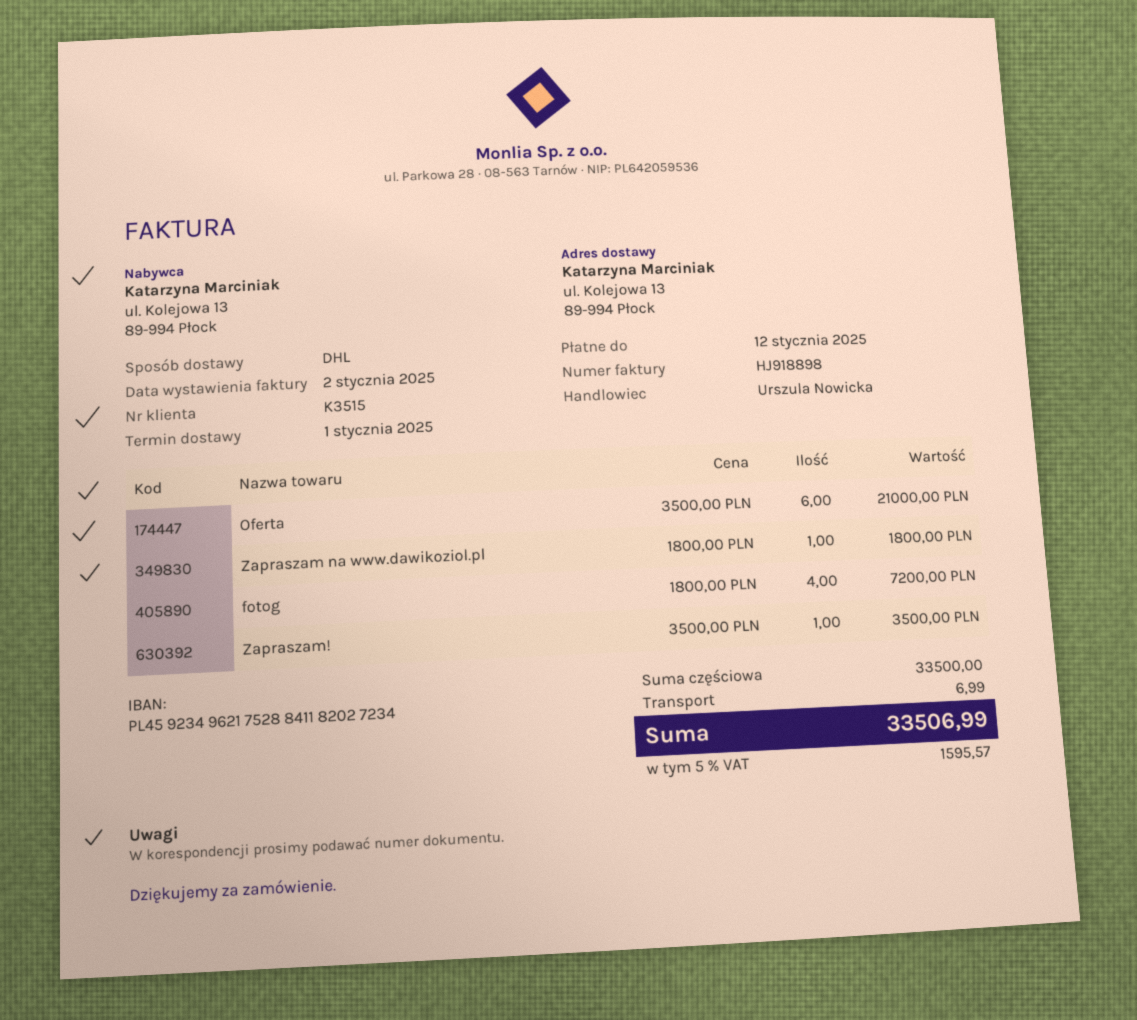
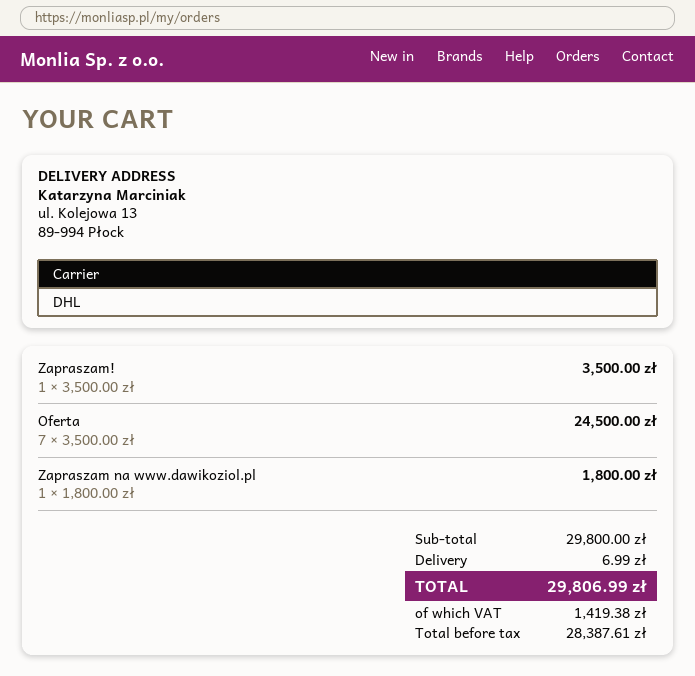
Oferta: 6 x 3500.00 = 21000.00 -> 7 x 3500.00 = 24500.00
fotog: 4 x 1800.00 = 7200.00 -> none
subtotal: 33500.00 -> 29800.00
tax: 1595.57 -> 1419.38
total: 33506.99 -> 29806.99

